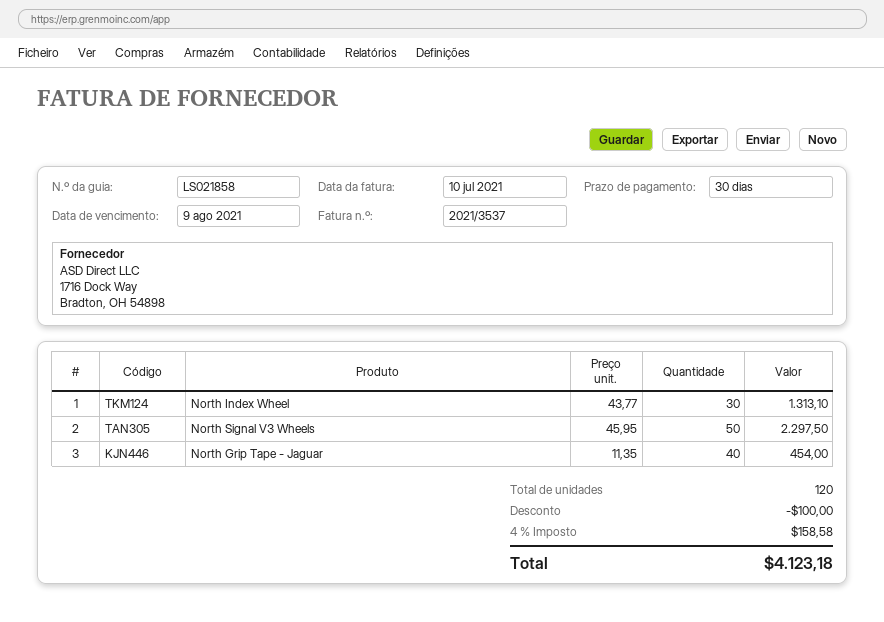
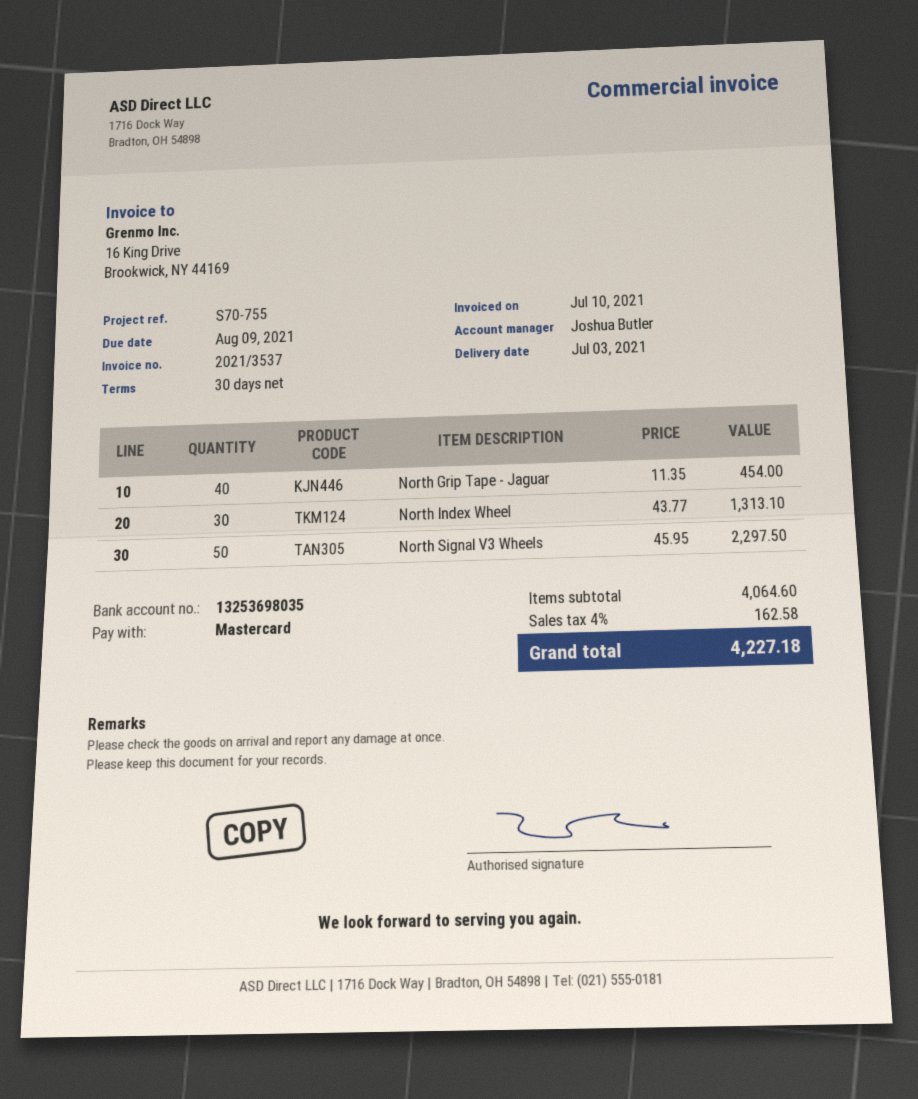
discount: 100.00 -> none
tax: 4% = 158.58 -> 4% = 162.58
total: 4123.18 -> 4227.18

